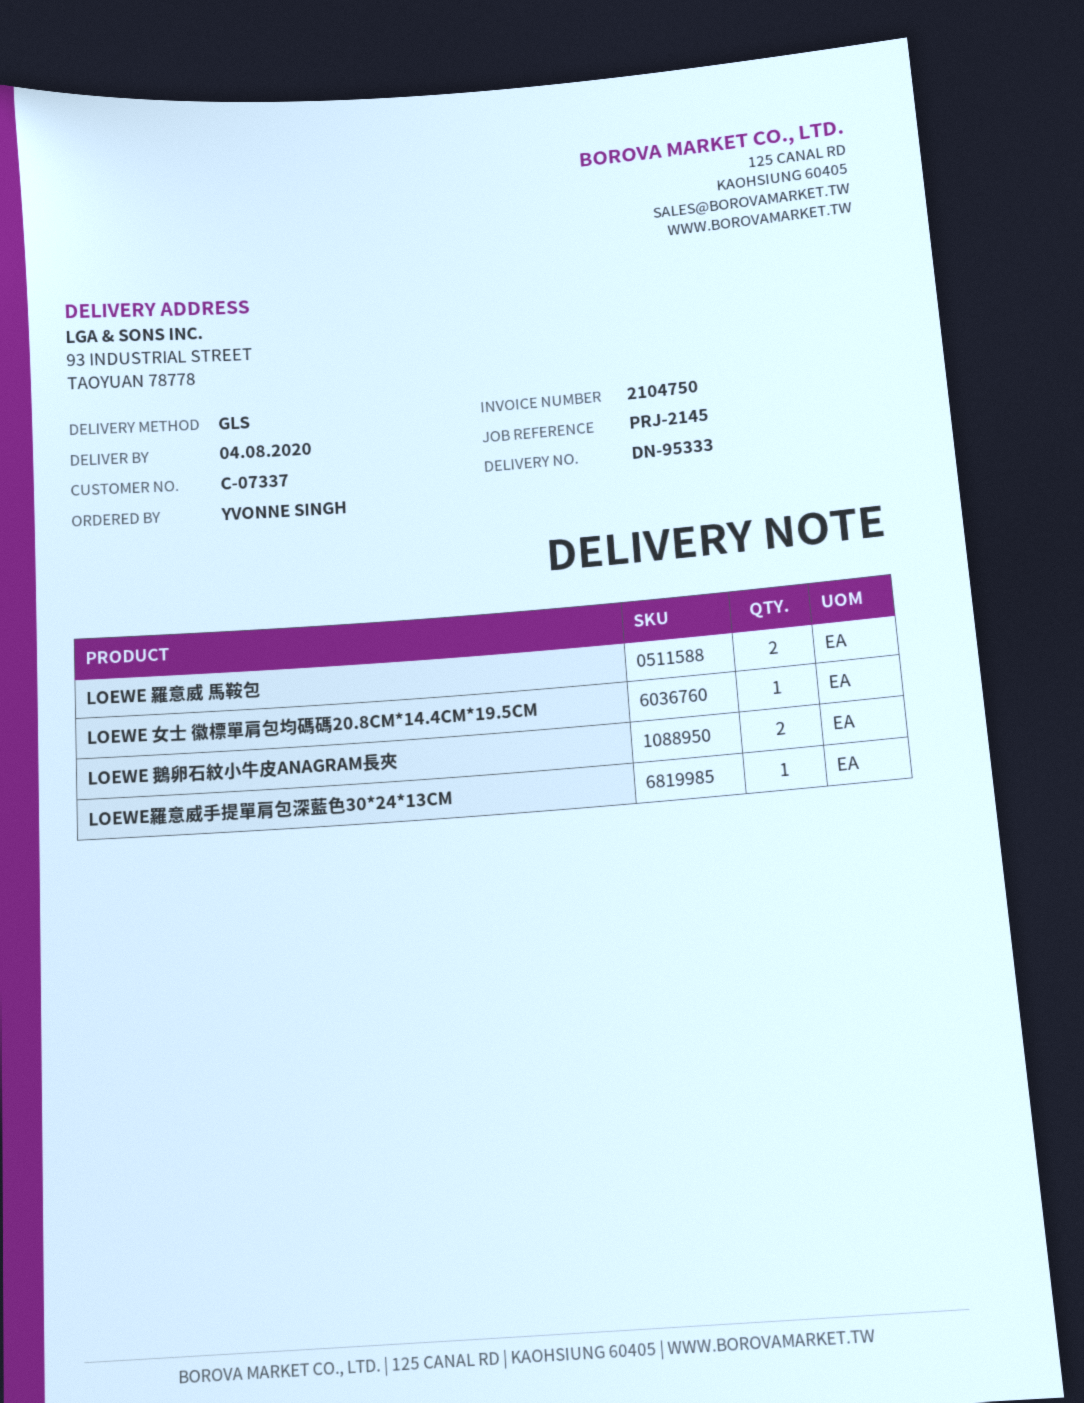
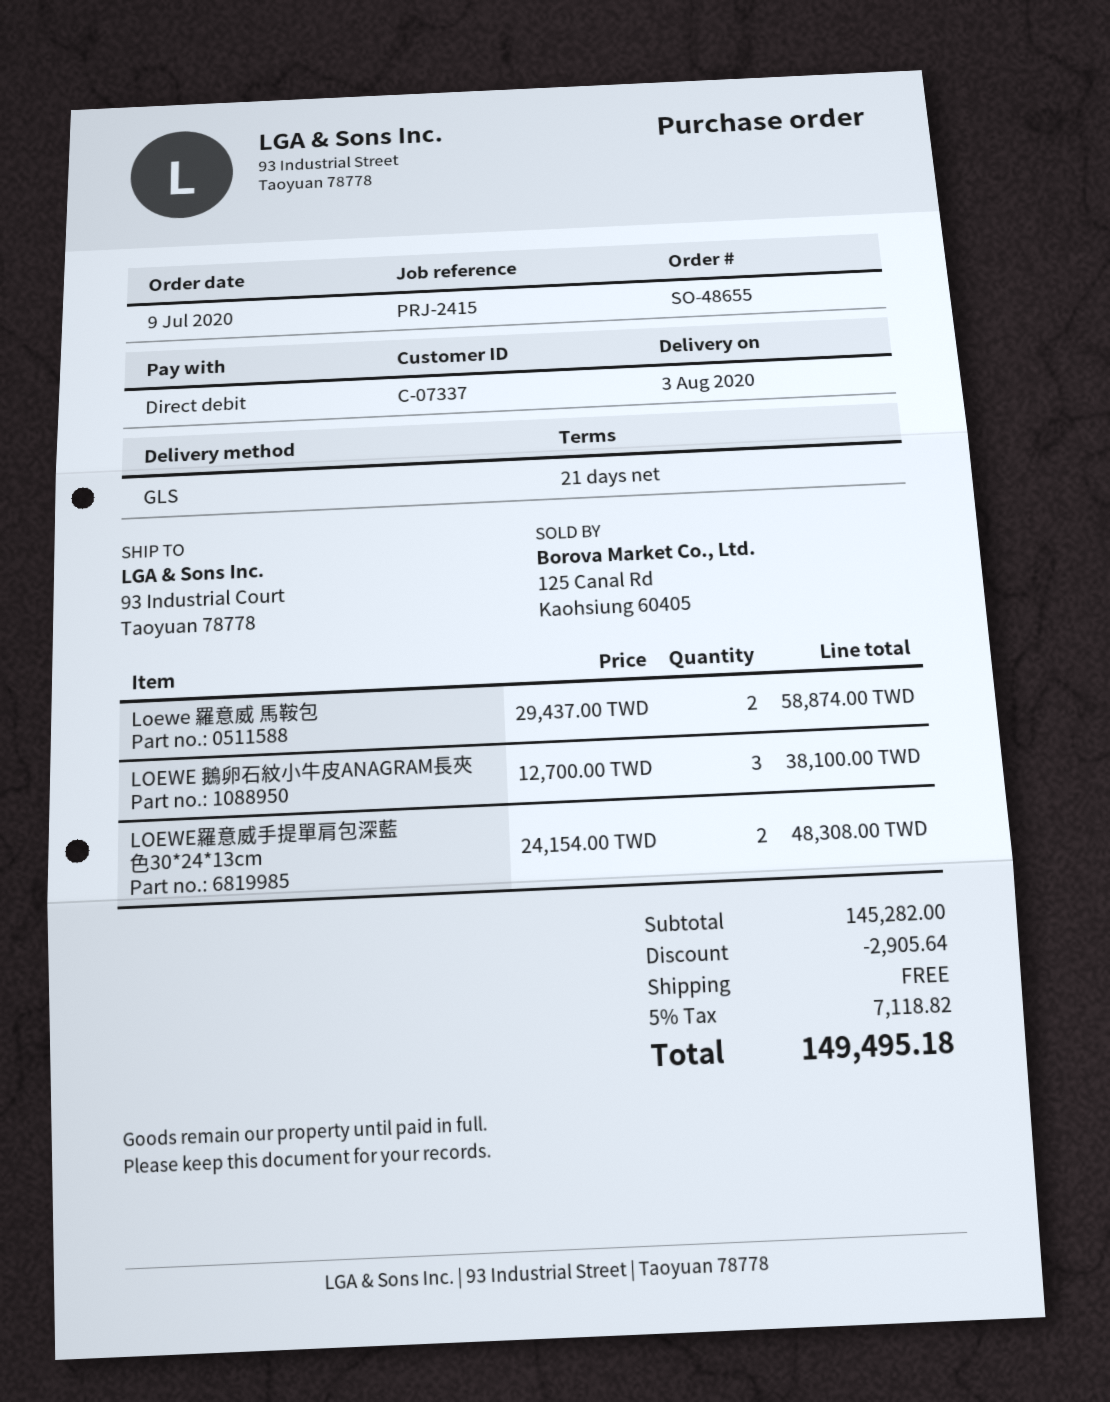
delivery date: 2020-08-04 -> 2020-08-03
reference: PRJ-2145 -> PRJ-2415
ship to: 93 INDUSTRIAL STREET, TAOYUAN 78778 -> 93 Industrial Court, Taoyuan 78778
LOEWE 女士 徽標單肩包均碼碼20.8CM*14.4CM*19.5CM: 1 -> none
LOEWE 鵝卵石紋小牛皮ANAGRAM長夾: 2 -> 3
LOEWE羅意威手提單肩包深藍色30*24*13CM: 1 -> 2

